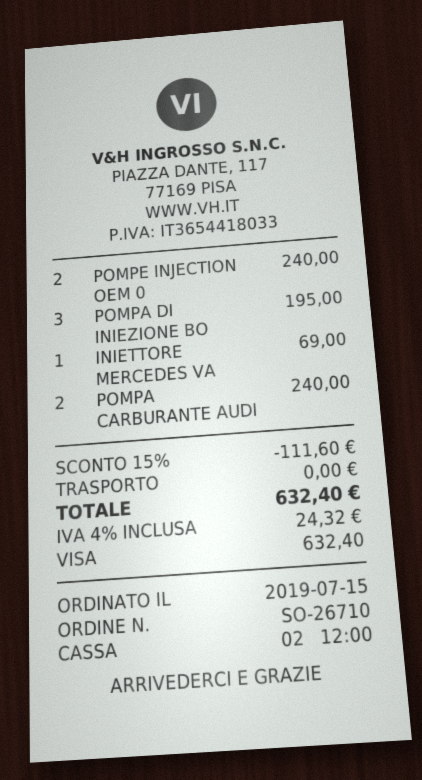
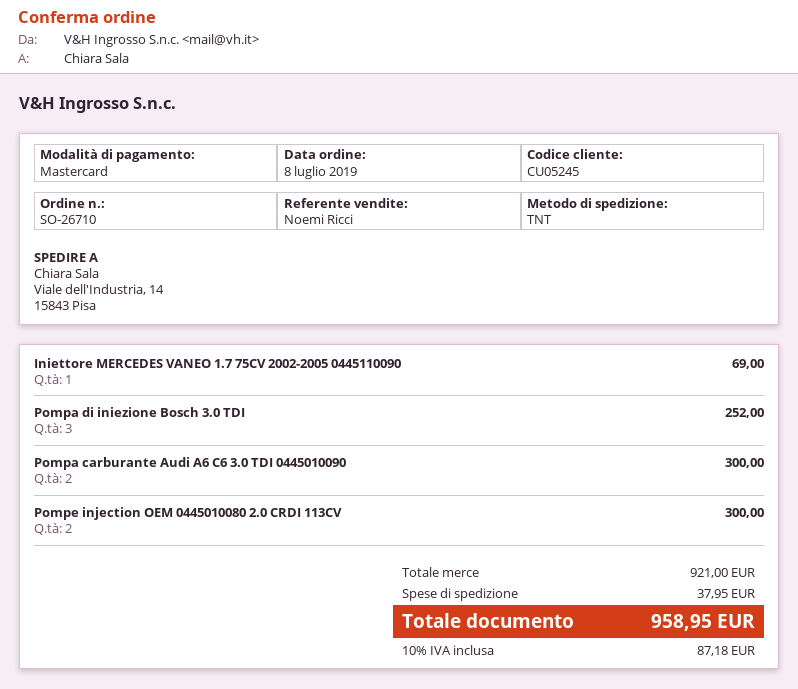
order date: 2019-07-15 -> 2019-07-08
payment method: Visa -> Mastercard
POMPE INJECTION OEM 0: 2 for 240.00 -> 2 for 300.00
POMPA DI INIEZIONE BO: 3 for 195.00 -> 3 for 252.00
POMPA CARBURANTE AUDI: 2 for 240.00 -> 2 for 300.00
discount: 15% = 111.60 -> none
shipping: 0.00 -> 37.95
tax: 4% = 24.32 -> 10% = 87.18
total: 632.40 -> 958.95

